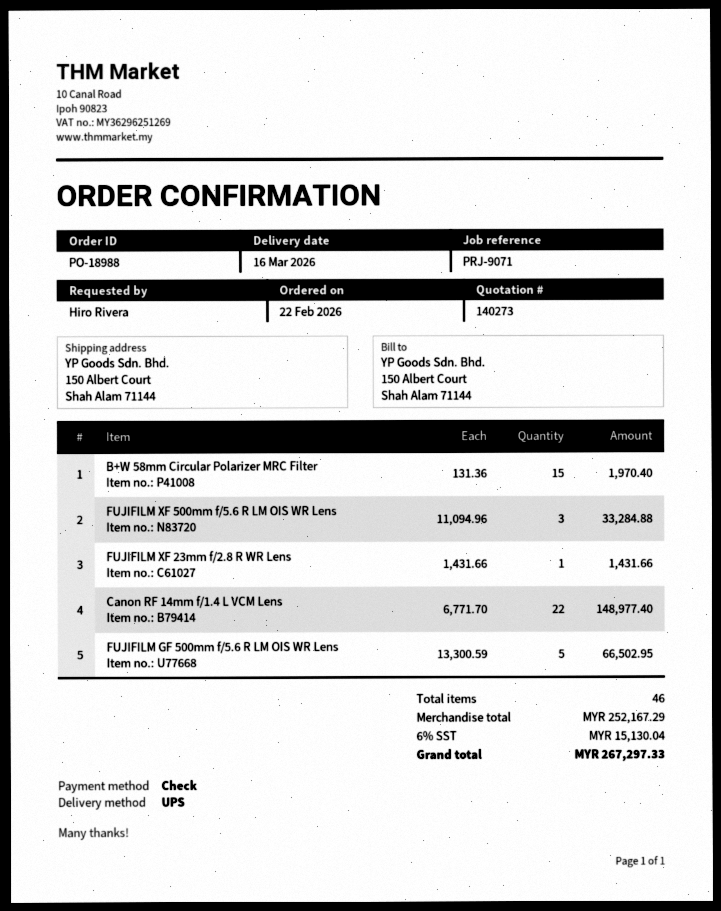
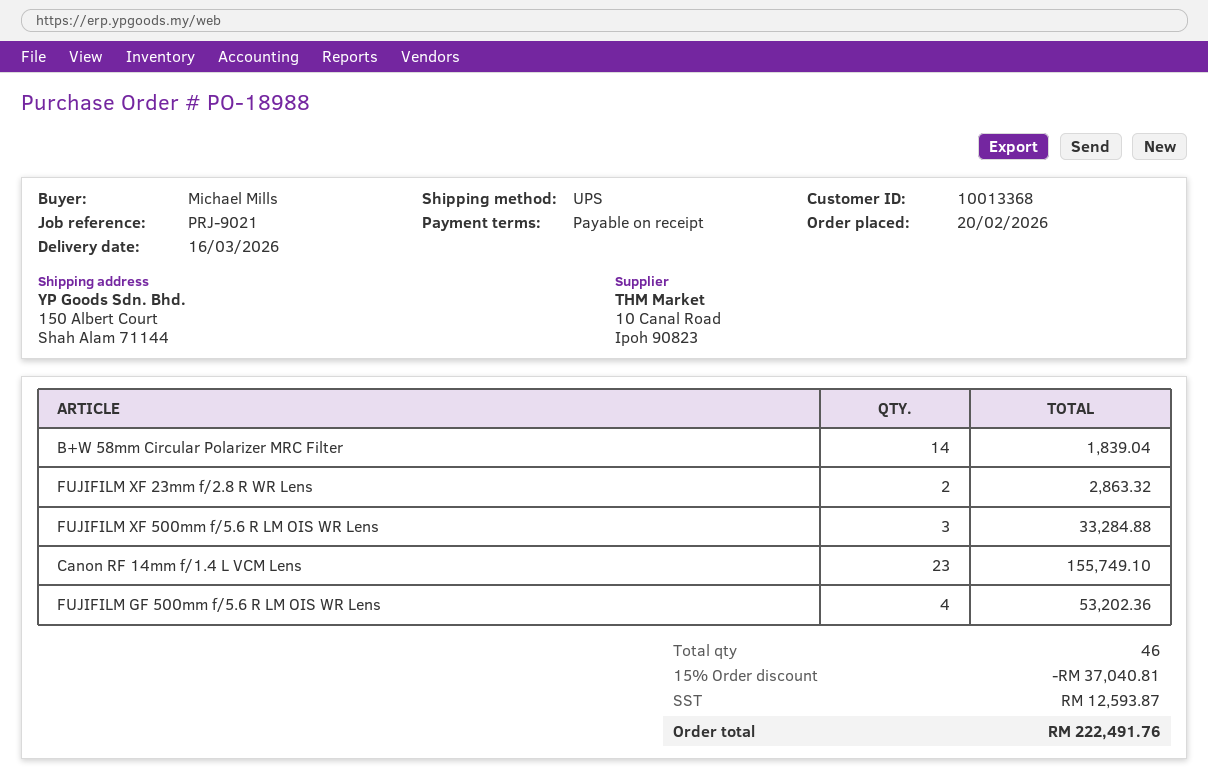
order date: 2026-02-22 -> 2026-02-20
reference: PRJ-9071 -> PRJ-9021
ordered by: Hiro Rivera -> Michael Mills
B+W 58mm Circular Polarizer MRC Filter: 15 for 1970.40 -> 14 for 1839.04
FUJIFILM XF 23mm f/2.8 R WR Lens: 1 for 1431.66 -> 2 for 2863.32
Canon RF 14mm f/1.4 L VCM Lens: 22 for 148977.40 -> 23 for 155749.10
FUJIFILM GF 500mm f/5.6 R LM OIS WR Lens: 5 for 66502.95 -> 4 for 53202.36
discount: none -> 15% = 37040.81
tax: 15130.04 -> 12593.87
total: 267297.33 -> 222491.76

